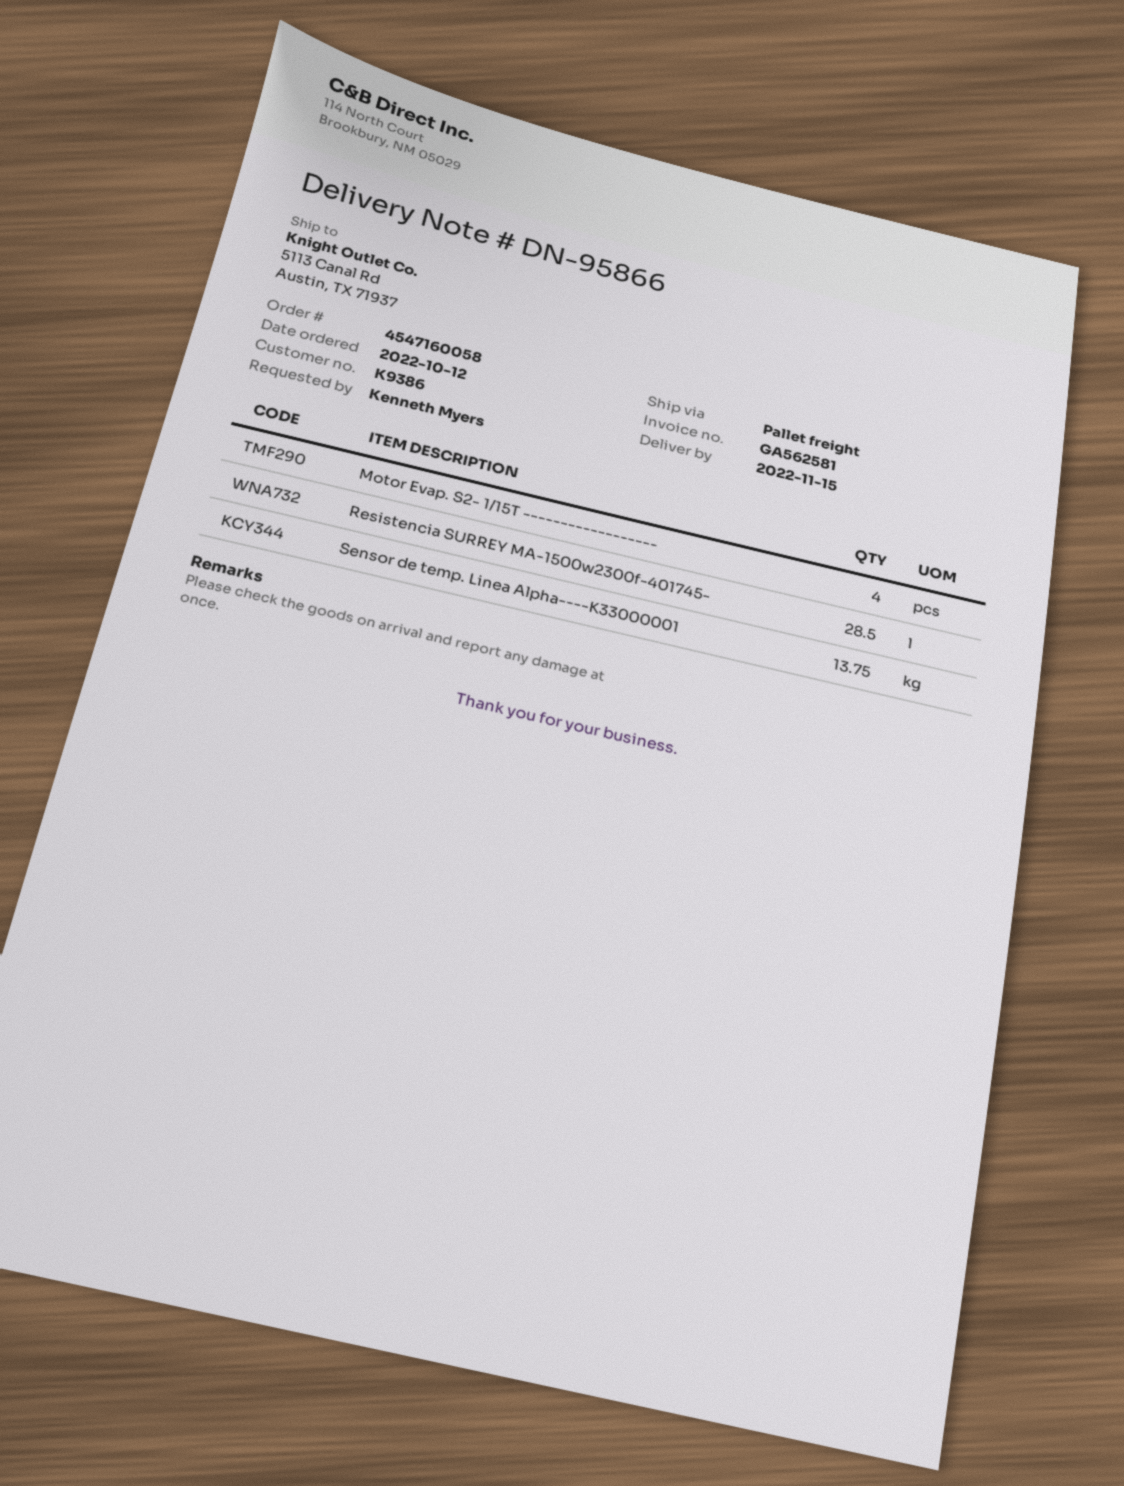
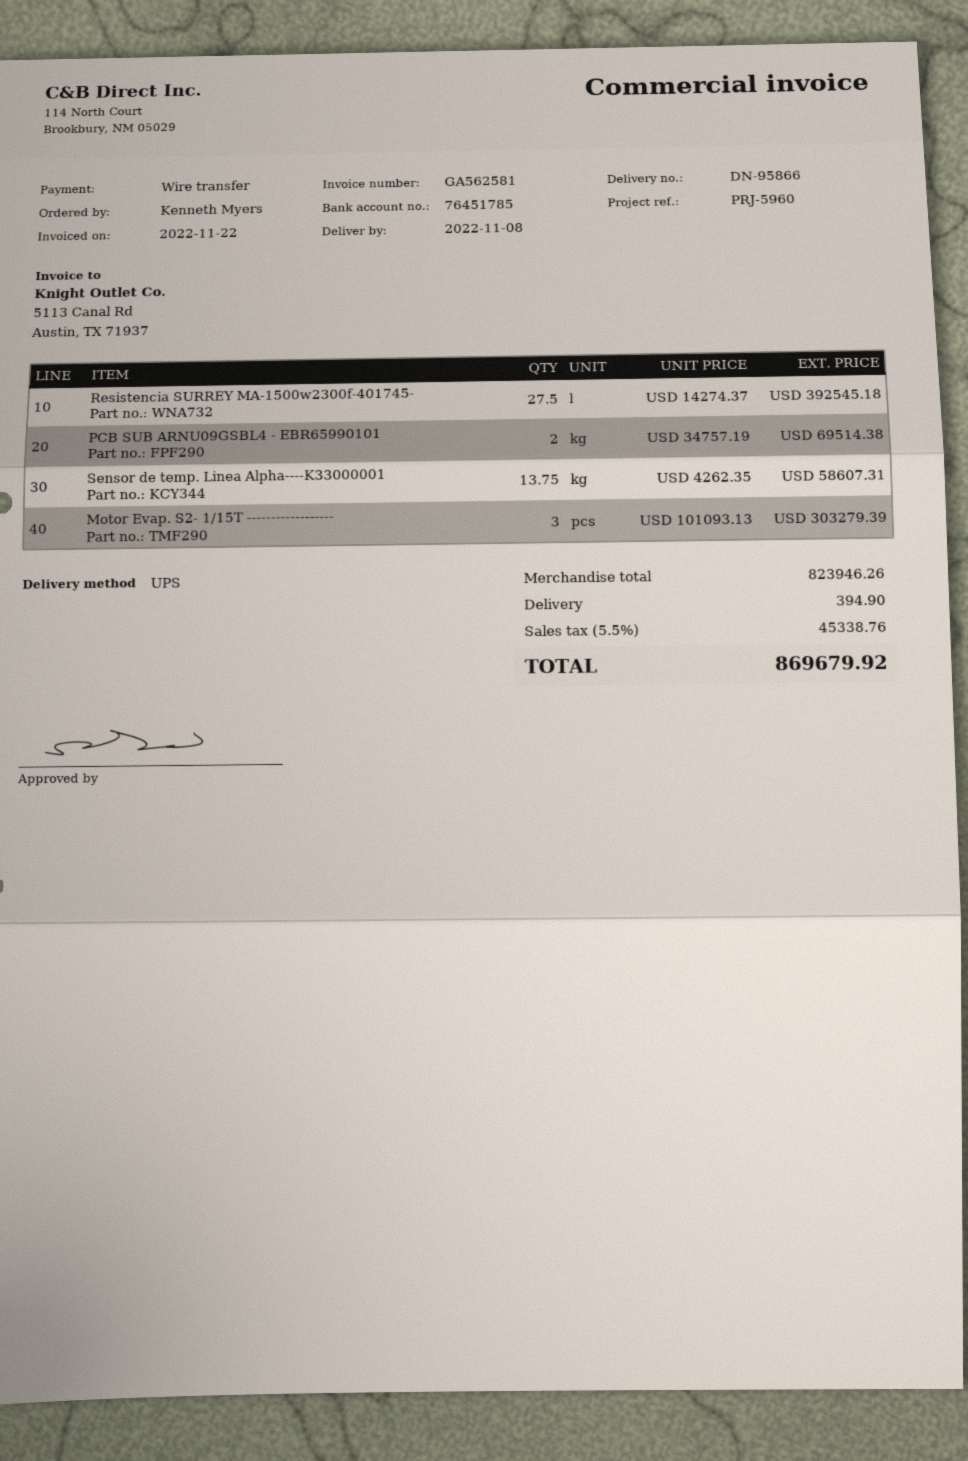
delivery date: 2022-11-15 -> 2022-11-08
shipping method: pallet freight -> UPS
Motor Evap. S2- 1/15T ------------------: 4 -> 3
Resistencia SURREY MA-1500w2300f-401745-: 28.5 -> 27.5
PCB SUB ARNU09GSBL4 - EBR65990101: none -> 2

